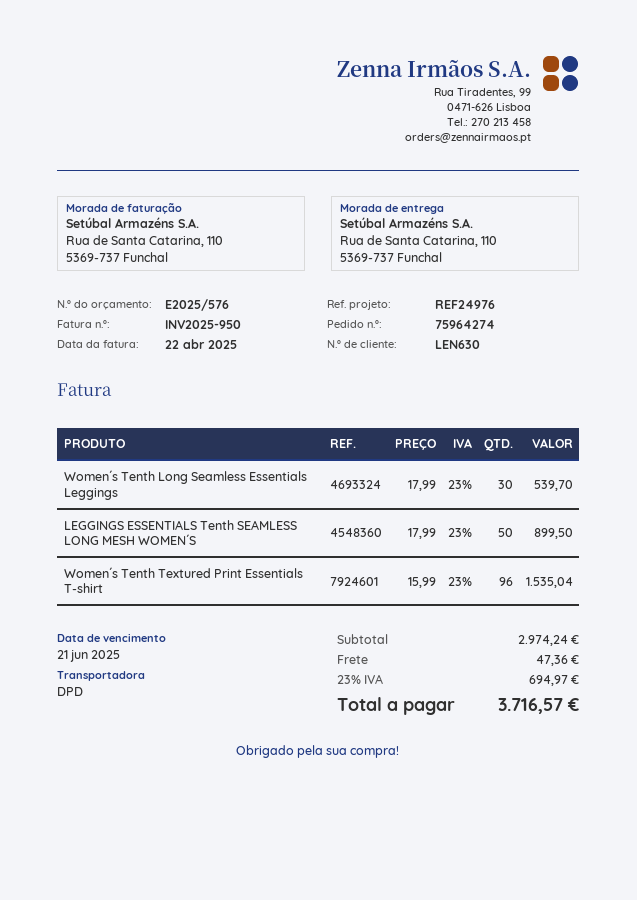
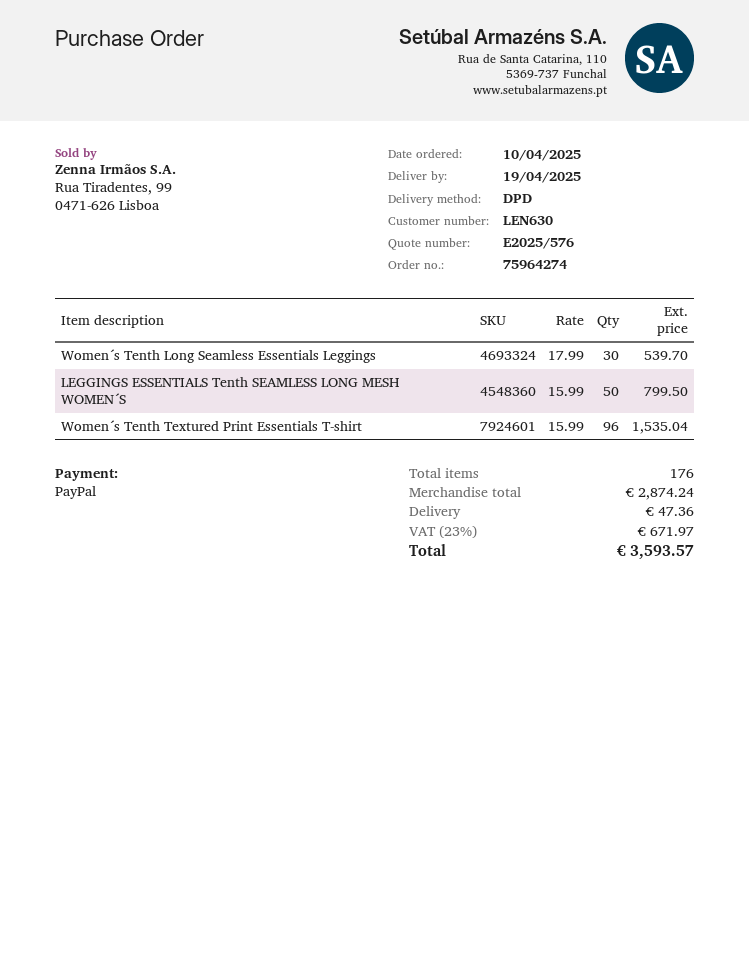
LEGGINGS ESSENTIALS Tenth SEAMLESS LONG MESH WOMEN´S: 50 x 17.99 = 899.50 -> 50 x 15.99 = 799.50
subtotal: 2974.24 -> 2874.24
tax: 23% = 694.97 -> 23% = 671.97
total: 3716.57 -> 3593.57

